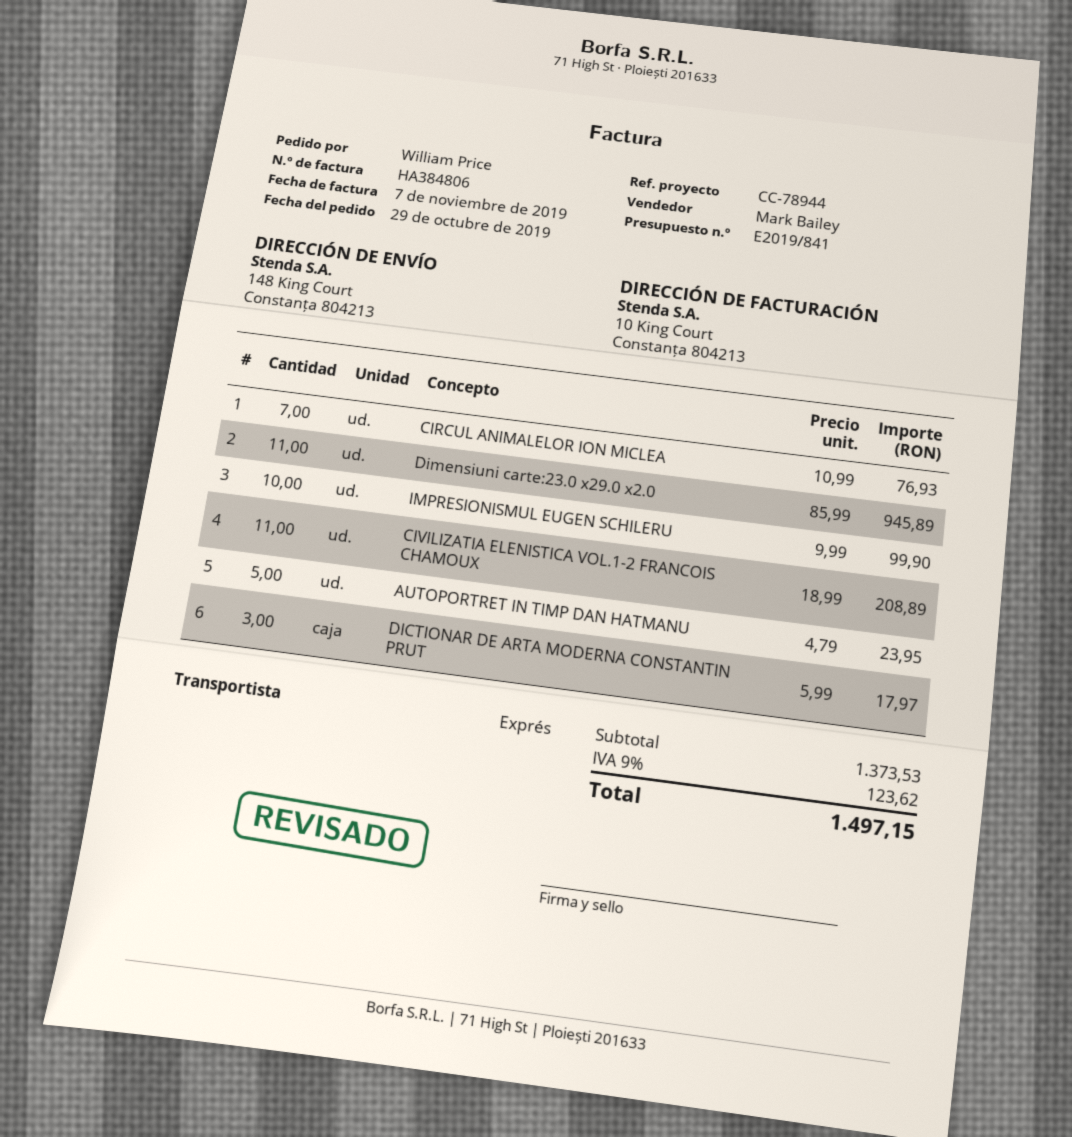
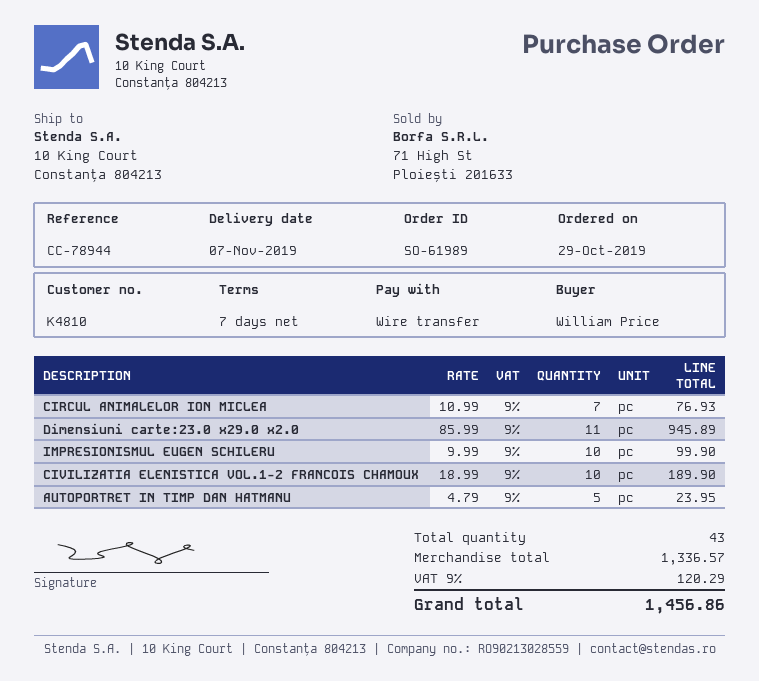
ship to: 148 King Court, Constanța 804213 -> 10 King Court, Constanța 804213
CIVILIZATIA ELENISTICA VOL.1-2 FRANCOIS CHAMOUX: 11 x 18.99 = 208.89 -> 10 x 18.99 = 189.90
DICTIONAR DE ARTA MODERNA CONSTANTIN PRUT: 3 x 5.99 = 17.97 -> none
subtotal: 1373.53 -> 1336.57
tax: 9% = 123.62 -> 9% = 120.29
total: 1497.15 -> 1456.86

